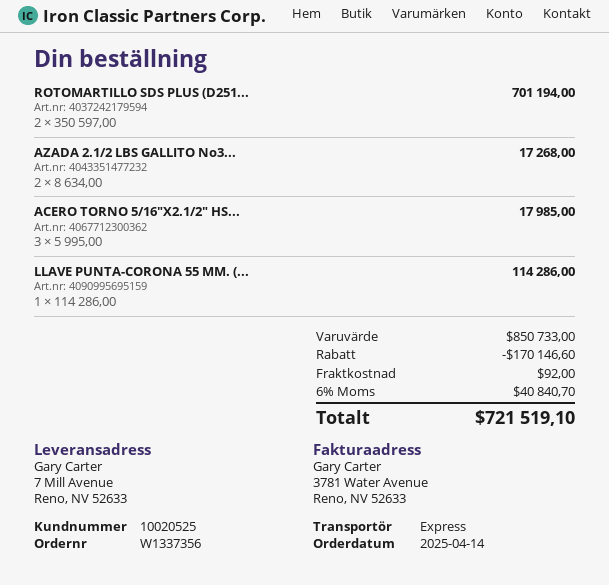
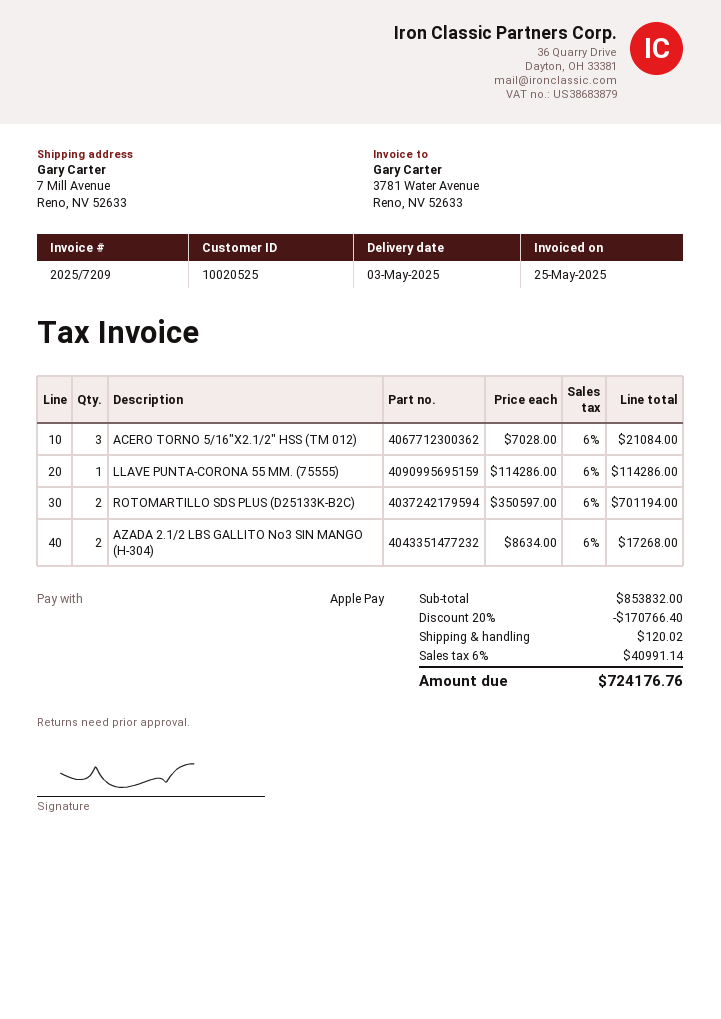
ACERO TORNO 5/16″X2.1/2″ HS...: 3 x 5995.00 = 17985.00 -> 3 x 7028.00 = 21084.00
subtotal: 850733.00 -> 853832.00
discount: 170146.60 -> 170766.40
shipping: 92.00 -> 120.02
tax: 6% = 40840.70 -> 6% = 40991.14
total: 721519.10 -> 724176.76

